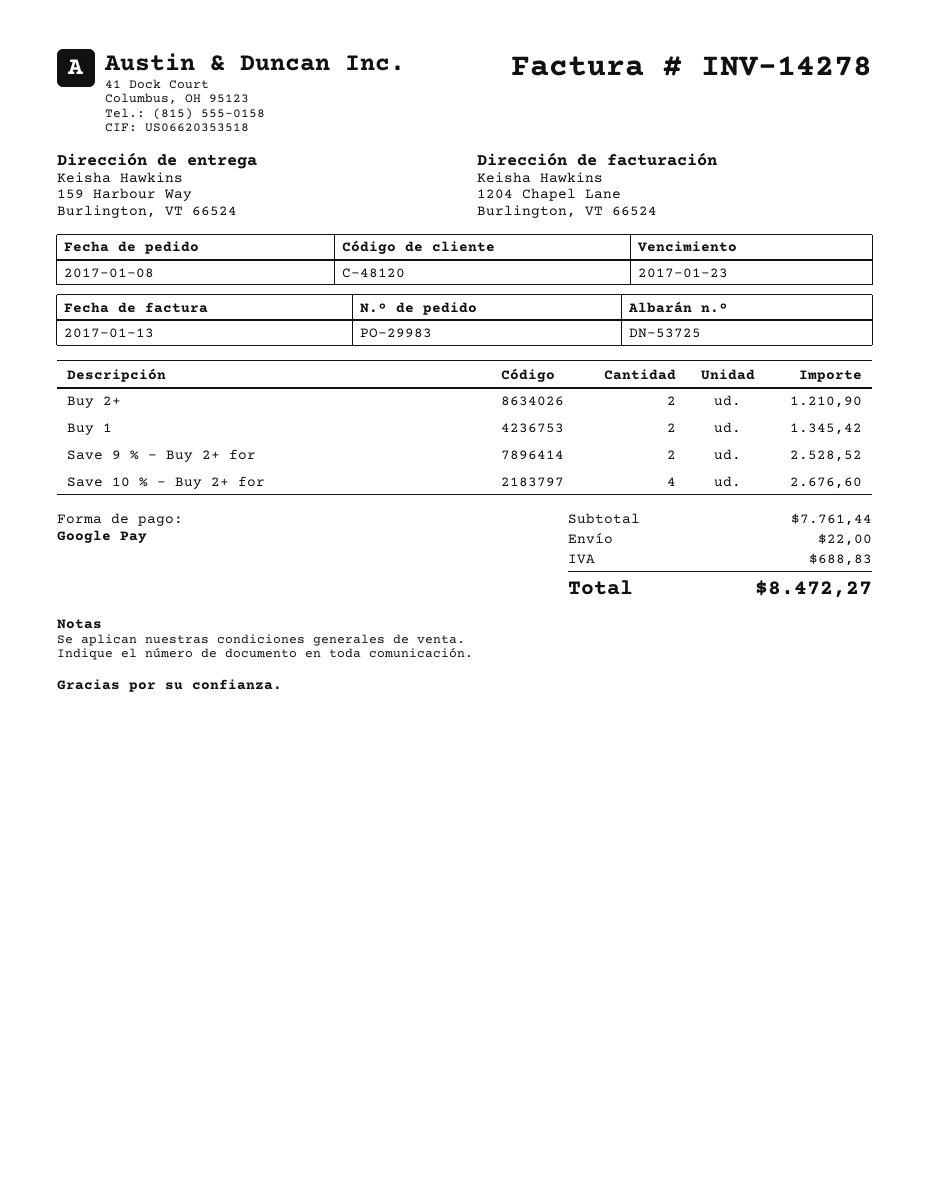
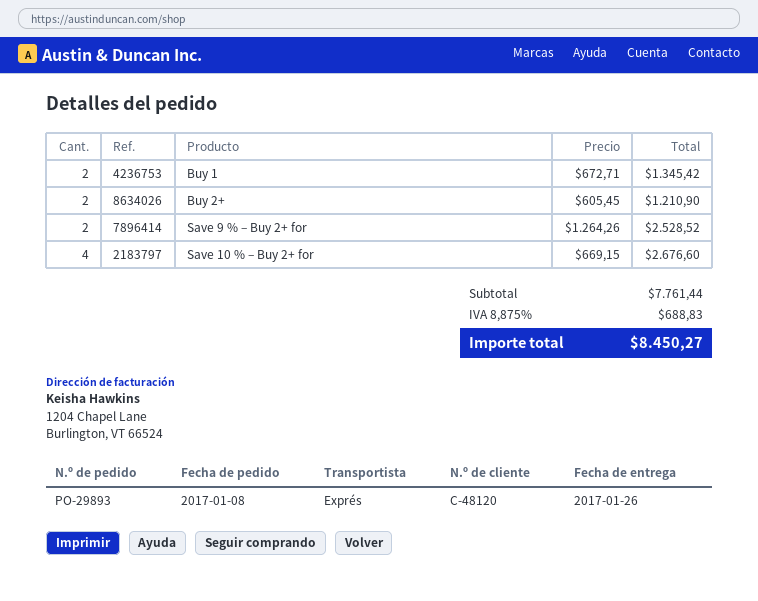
order number: PO-29983 -> PO-29893
shipping: 22.00 -> none
total: 8472.27 -> 8450.27

